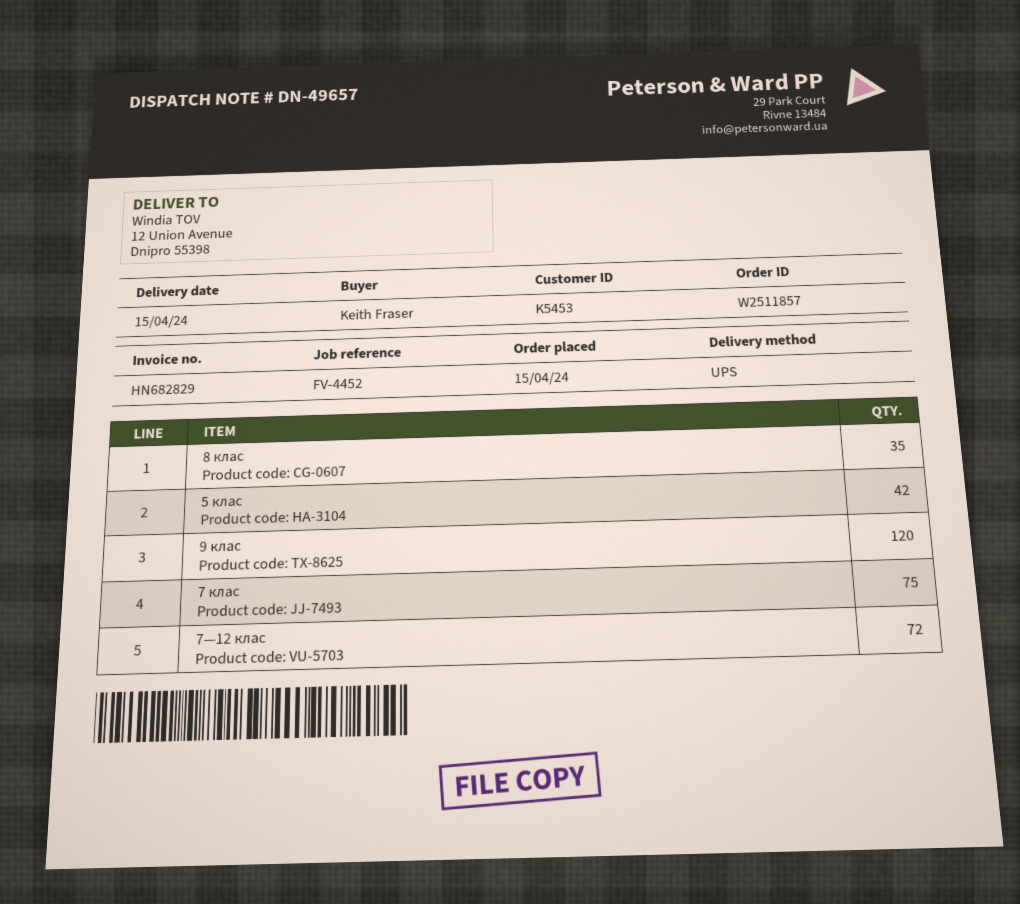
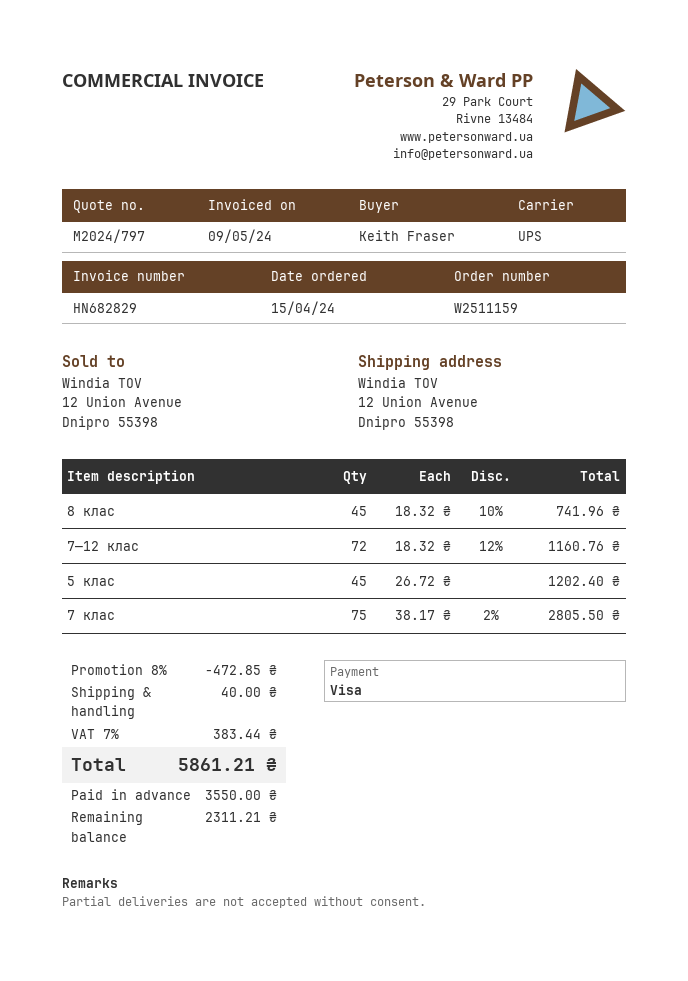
order number: W2511857 -> W2511159
8 клас: 35 -> 45
5 клас: 42 -> 45
9 клас: 120 -> none

